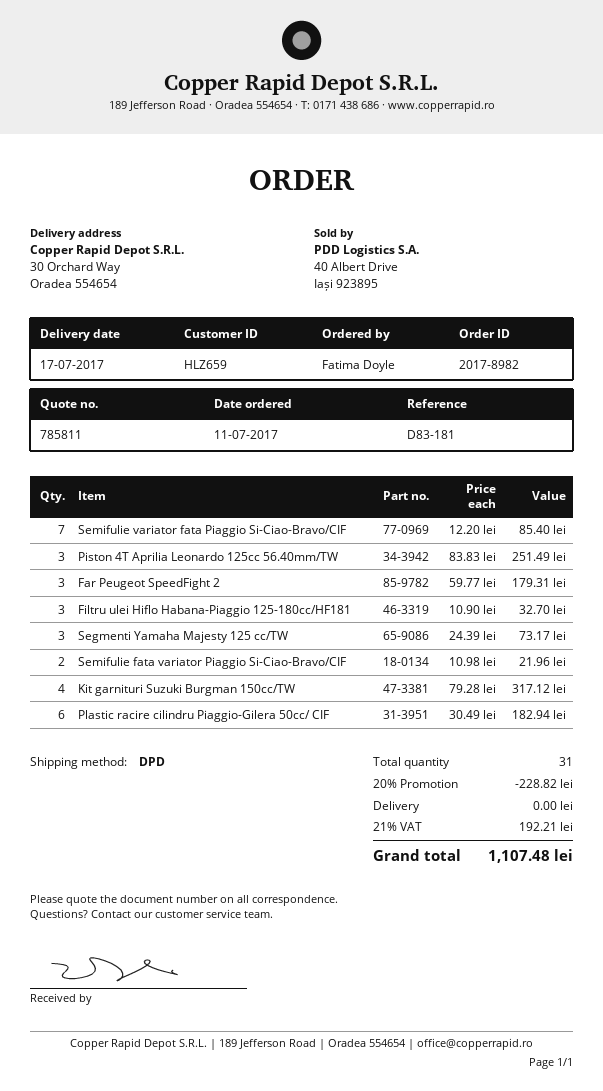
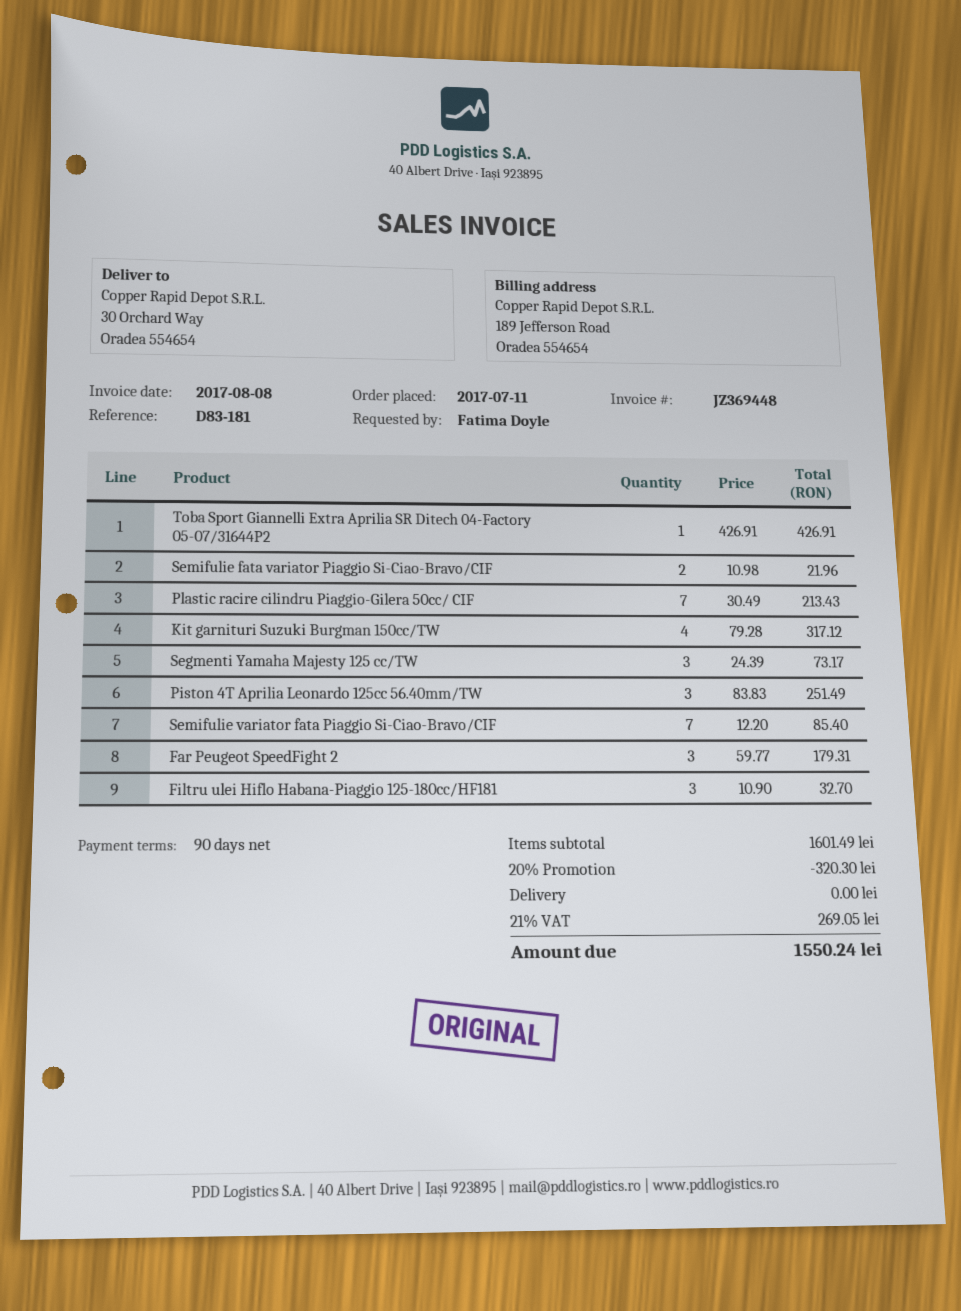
Plastic racire cilindru Piaggio-Gilera 50cc/ CIF: 6 x 30.49 = 182.94 -> 7 x 30.49 = 213.43
Toba Sport Giannelli Extra Aprilia SR Ditech 04-Factory 05-07/31644P2: none -> 1 x 426.91 = 426.91
discount: 20% = 228.82 -> 20% = 320.30
tax: 21% = 192.21 -> 21% = 269.05
total: 1107.48 -> 1550.24

